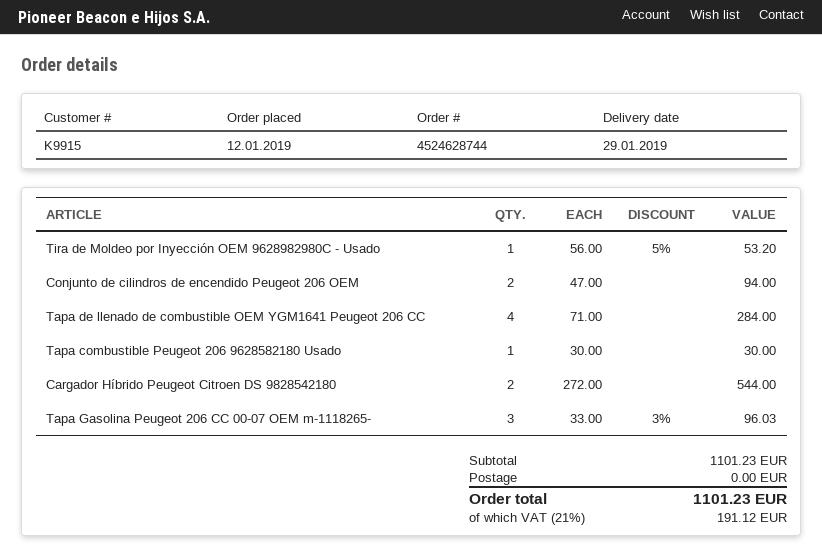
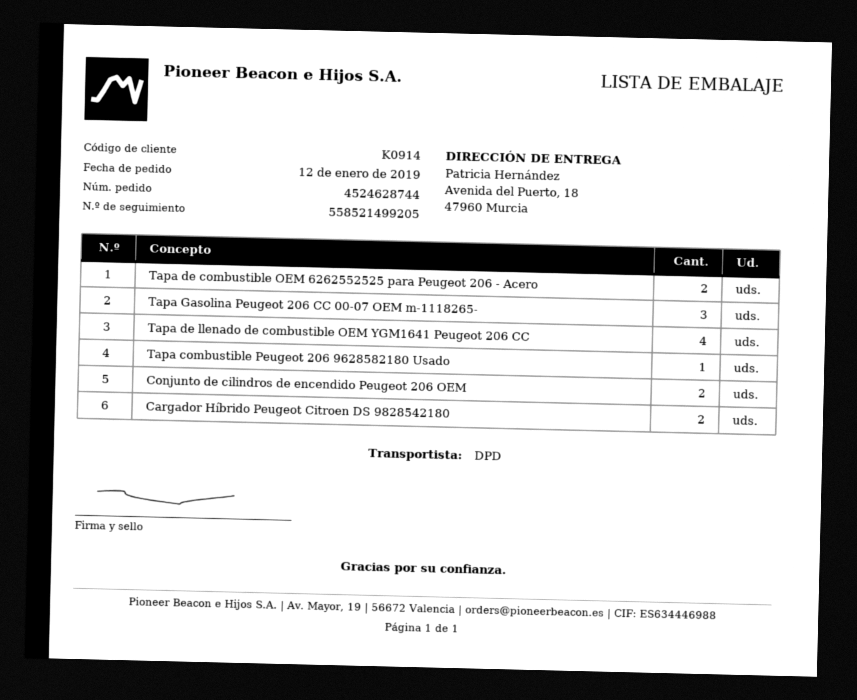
customer number: K9915 -> K0914
Tira de Moldeo por Inyección OEM 9628982980C - Usado: 1 -> none
Tapa de combustible OEM 6262552525 para Peugeot 206 - Acero: none -> 2

